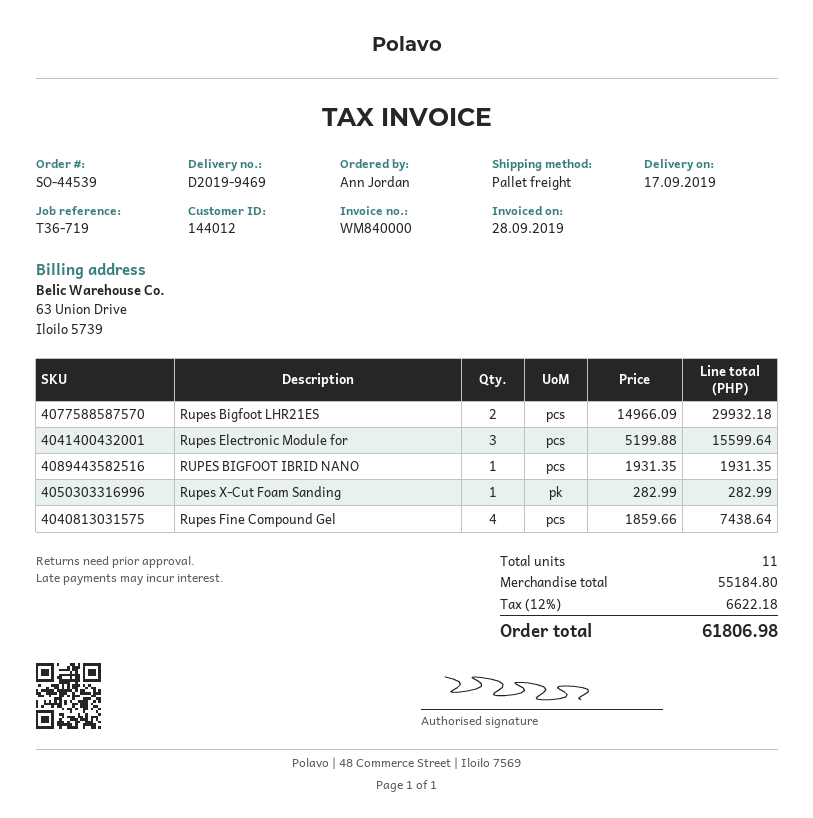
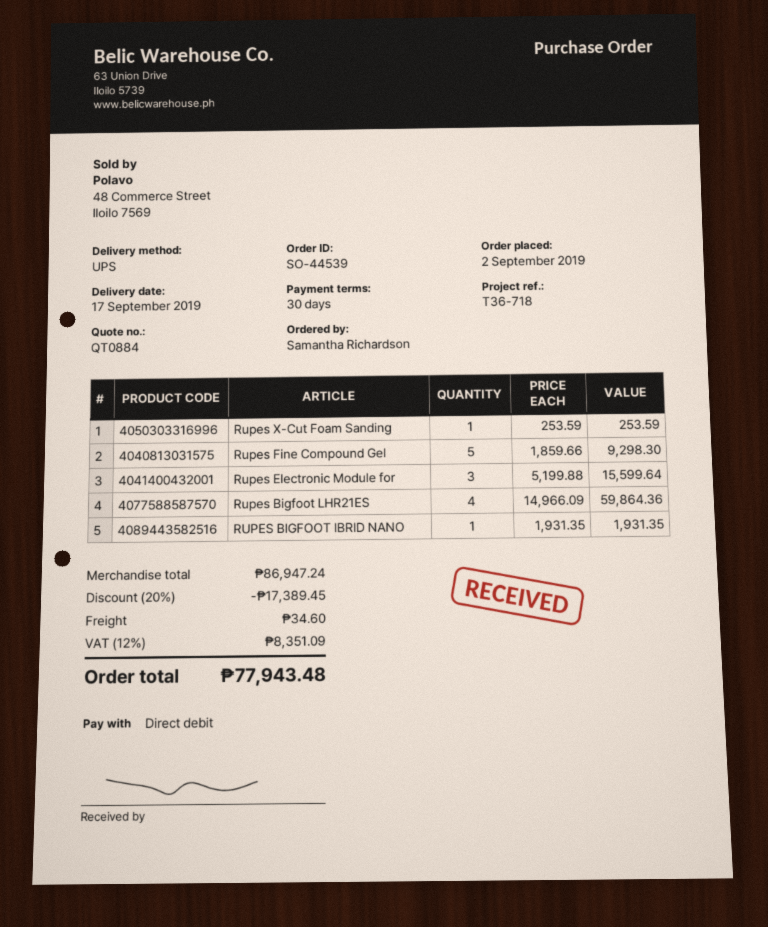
reference: T36-719 -> T36-718
ordered by: Ann Jordan -> Samantha Richardson
shipping method: pallet freight -> UPS
Rupes Bigfoot LHR21ES: 2 x 14966.09 = 29932.18 -> 4 x 14966.09 = 59864.36
Rupes X-Cut Foam Sanding: 1 x 282.99 = 282.99 -> 1 x 253.59 = 253.59
Rupes Fine Compound Gel: 4 x 1859.66 = 7438.64 -> 5 x 1859.66 = 9298.30
subtotal: 55184.80 -> 86947.24
discount: none -> 20% = 17389.45
shipping: none -> 34.60
tax: 12% = 6622.18 -> 12% = 8351.09
total: 61806.98 -> 77943.48

